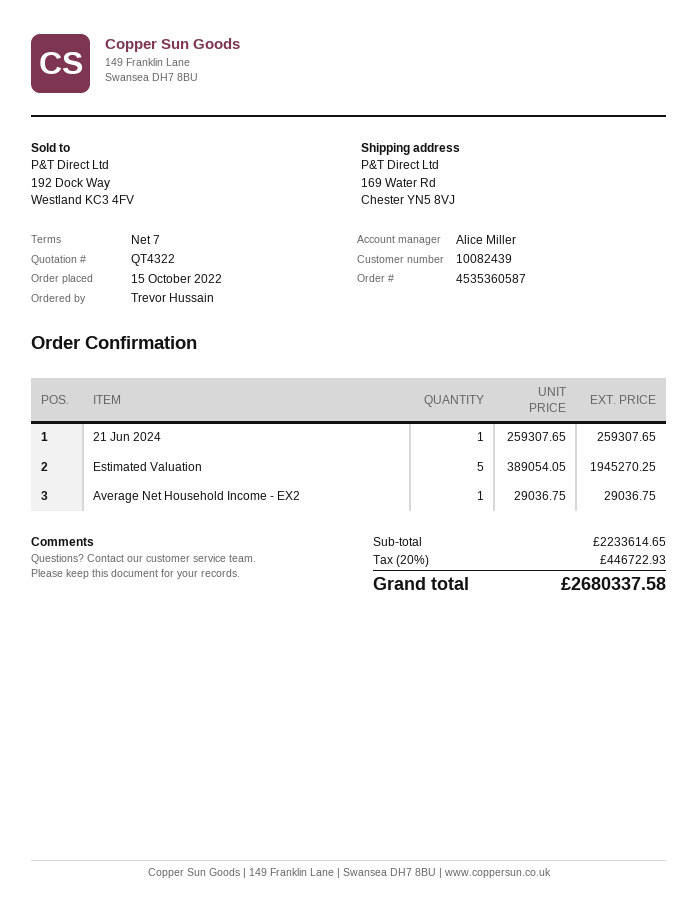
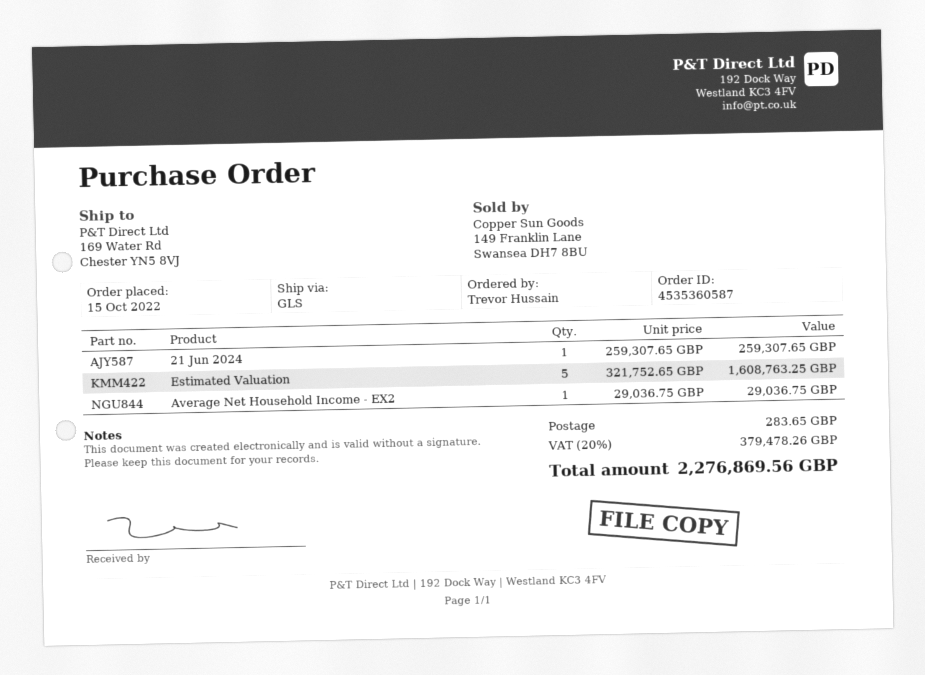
Estimated Valuation: 5 x 389054.05 = 1945270.25 -> 5 x 321752.65 = 1608763.25
shipping: none -> 283.65
tax: 20% = 446722.93 -> 20% = 379478.26
total: 2680337.58 -> 2276869.56

